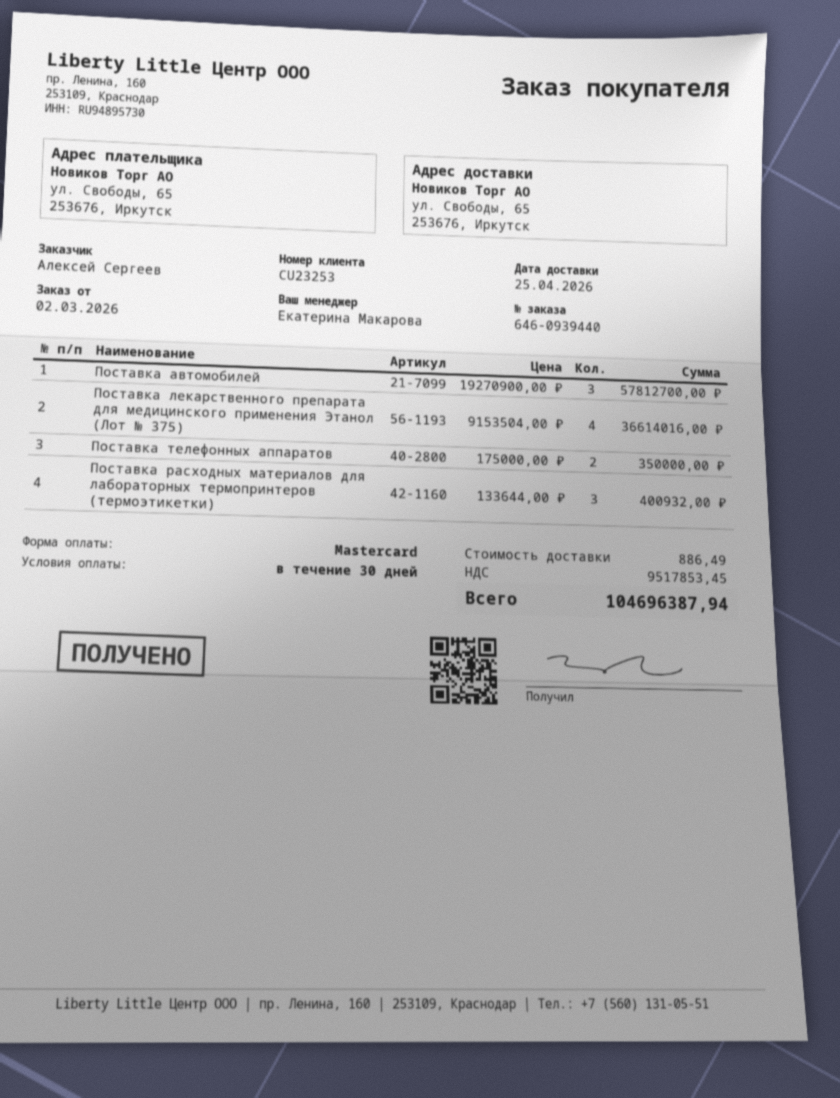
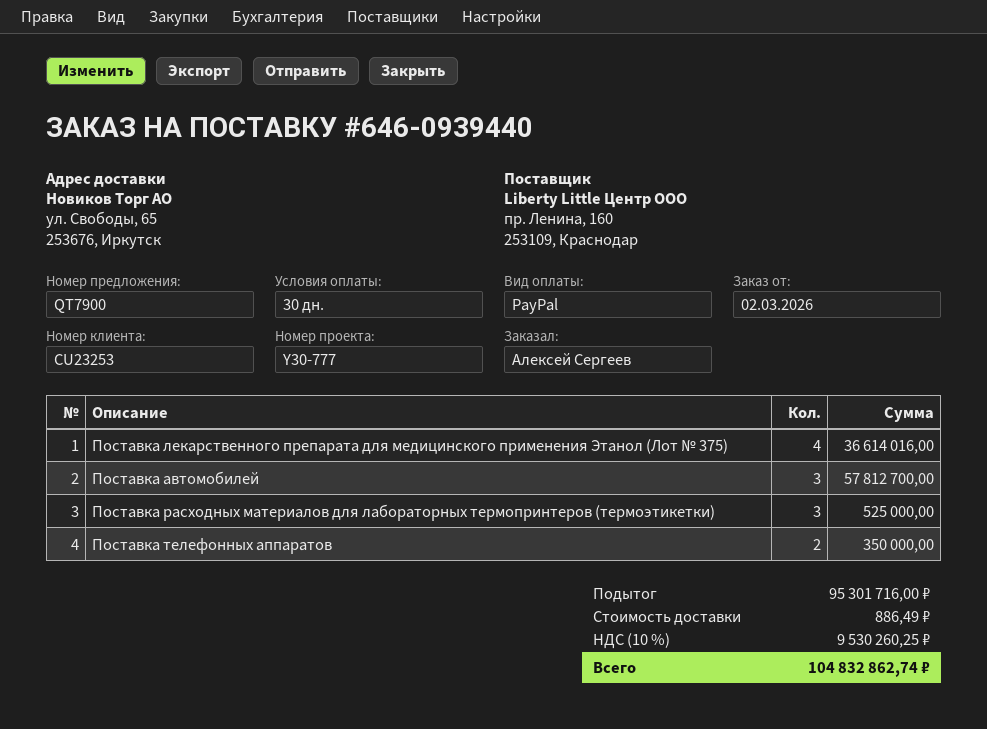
payment method: Mastercard -> PayPal
Поставка расходных материалов для лабораторных термопринтеров (термоэтикетки): 3 for 400932.00 -> 3 for 525000.00
tax: 9517853.45 -> 9530260.25
total: 104696387.94 -> 104832862.74

